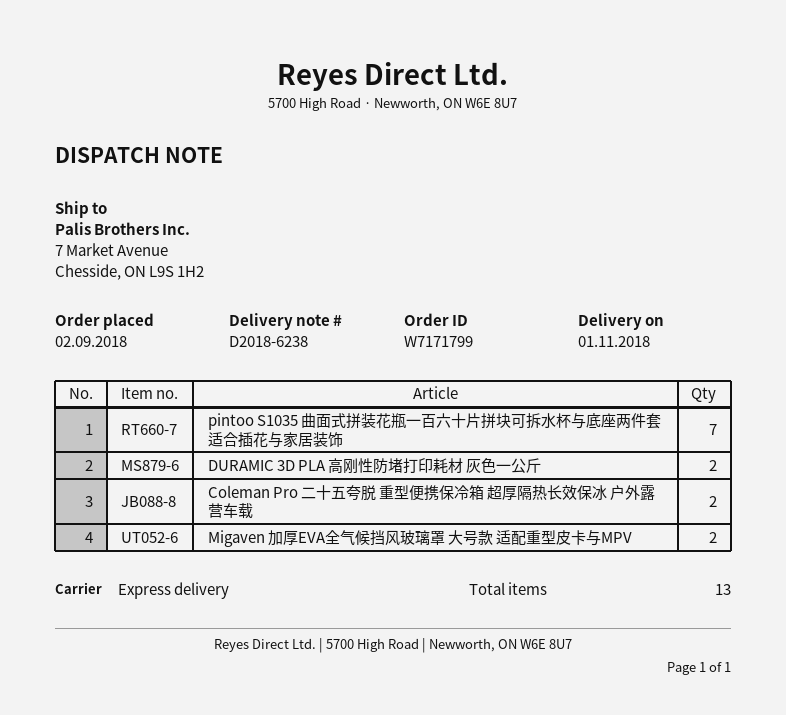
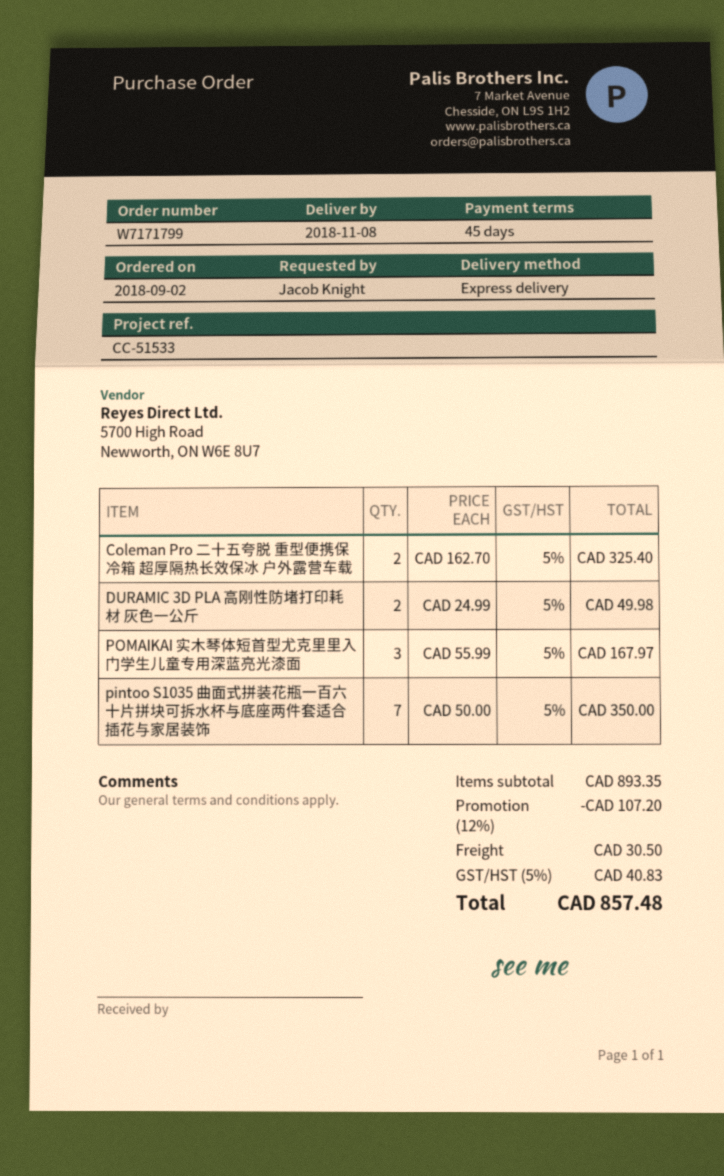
delivery date: 2018-11-01 -> 2018-11-08
Migaven 加厚EVA全气候挡风玻璃罩 大号款 适配重型皮卡与MPV: 2 -> none
POMAIKAI 实木琴体短首型尤克里里入门学生儿童专用深蓝亮光漆面: none -> 3

